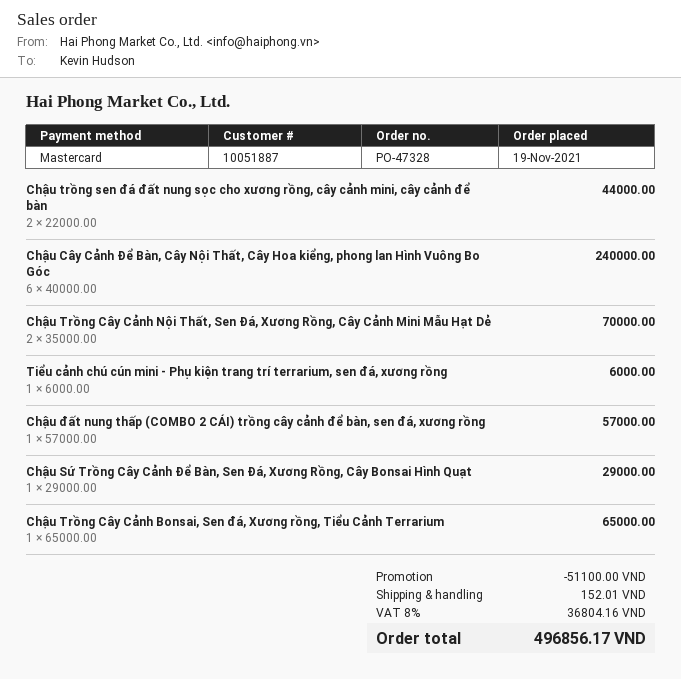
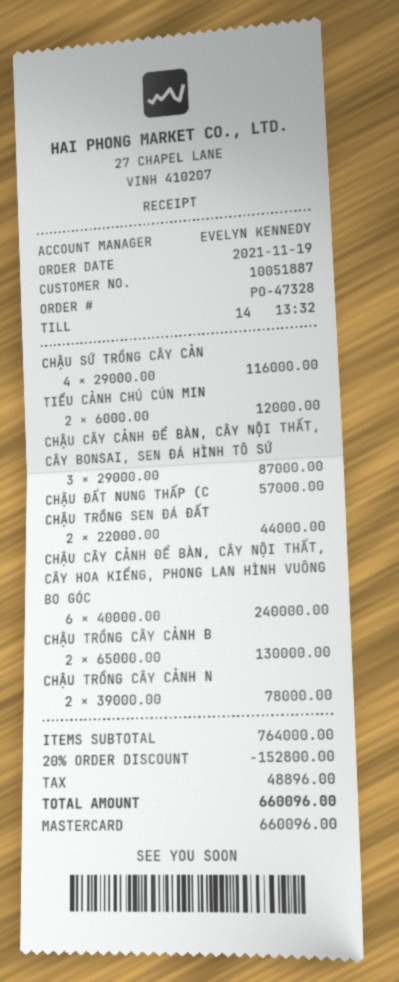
Chậu Trồng Cây Cảnh Nội Thất, Sen Đá, Xương Rồng, Cây Cảnh Mini Mẫu Hạt Dẻ: 2 x 35000.00 = 70000.00 -> 2 x 39000.00 = 78000.00
Tiểu cảnh chú cún mini - Phụ kiện trang trí terrarium, sen đá, xương rồng: 1 x 6000.00 = 6000.00 -> 2 x 6000.00 = 12000.00
Chậu Sứ Trồng Cây Cảnh Để Bàn, Sen Đá, Xương Rồng, Cây Bonsai Hình Quạt: 1 x 29000.00 = 29000.00 -> 4 x 29000.00 = 116000.00
Chậu Trồng Cây Cảnh Bonsai, Sen đá, Xương rồng, Tiểu Cảnh Terrarium: 1 x 65000.00 = 65000.00 -> 2 x 65000.00 = 130000.00
CHẬU CÂY CẢNH ĐỂ BÀN, CÂY NỘI THẤT, CÂY BONSAI, SEN ĐÁ HÌNH TÔ SỨ: none -> 3 x 29000.00 = 87000.00
discount: 51100.00 -> 152800.00
shipping: 152.01 -> none
tax: 36804.16 -> 48896.00
total: 496856.17 -> 660096.00

